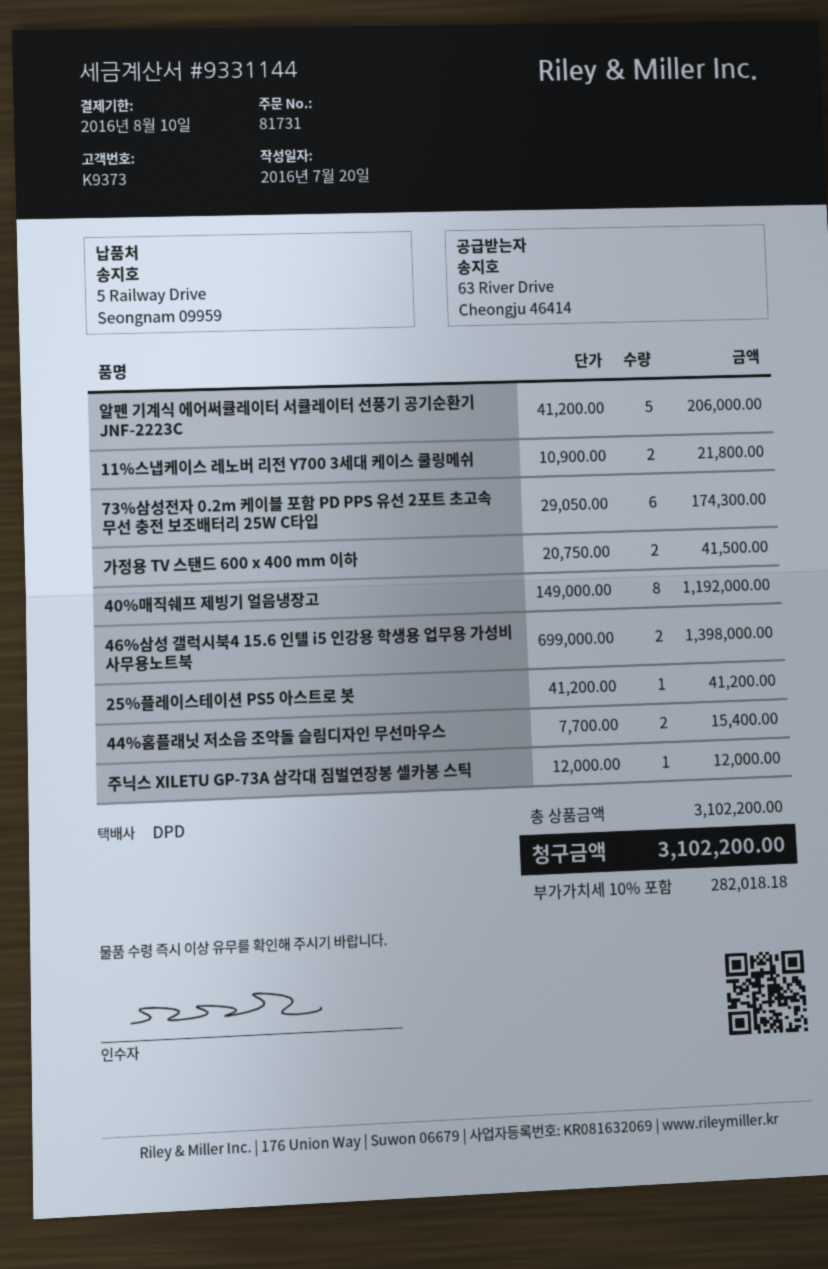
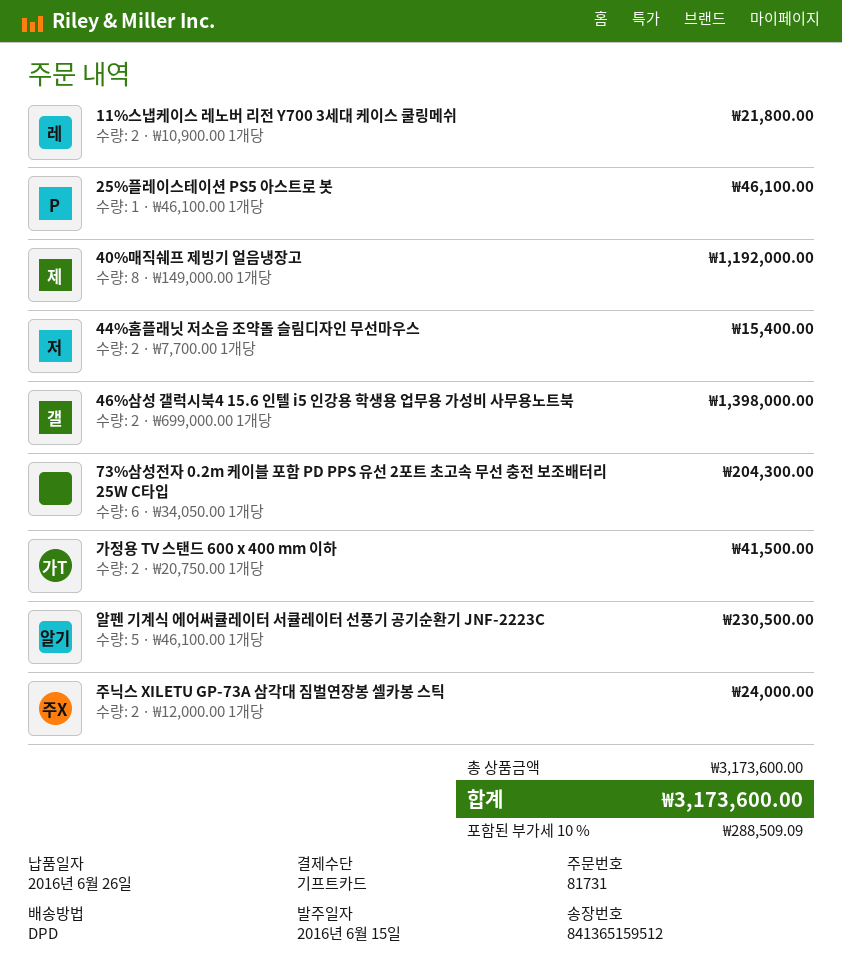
알펜 기계식 에어써큘레이터 서큘레이터 선풍기 공기순환기 JNF-2223C: 5 x 41200.00 = 206000.00 -> 5 x 46100.00 = 230500.00
73%삼성전자 0.2m 케이블 포함 PD PPS 유선 2포트 초고속 무선 충전 보조배터리 25W C타입: 6 x 29050.00 = 174300.00 -> 6 x 34050.00 = 204300.00
25%플레이스테이션 PS5 아스트로 봇: 1 x 41200.00 = 41200.00 -> 1 x 46100.00 = 46100.00
주닉스 XILETU GP-73A 삼각대 짐벌연장봉 셀카봉 스틱: 1 x 12000.00 = 12000.00 -> 2 x 12000.00 = 24000.00
subtotal: 3102200.00 -> 3173600.00
tax: 10% = 282018.18 -> 10% = 288509.09
total: 3102200.00 -> 3173600.00

